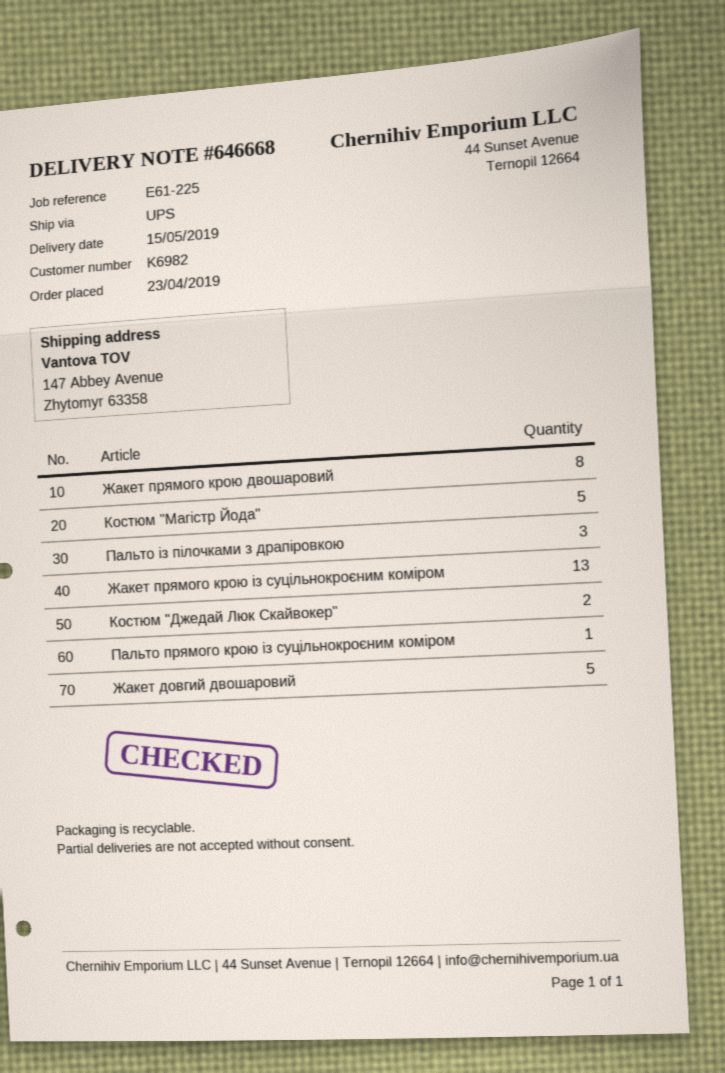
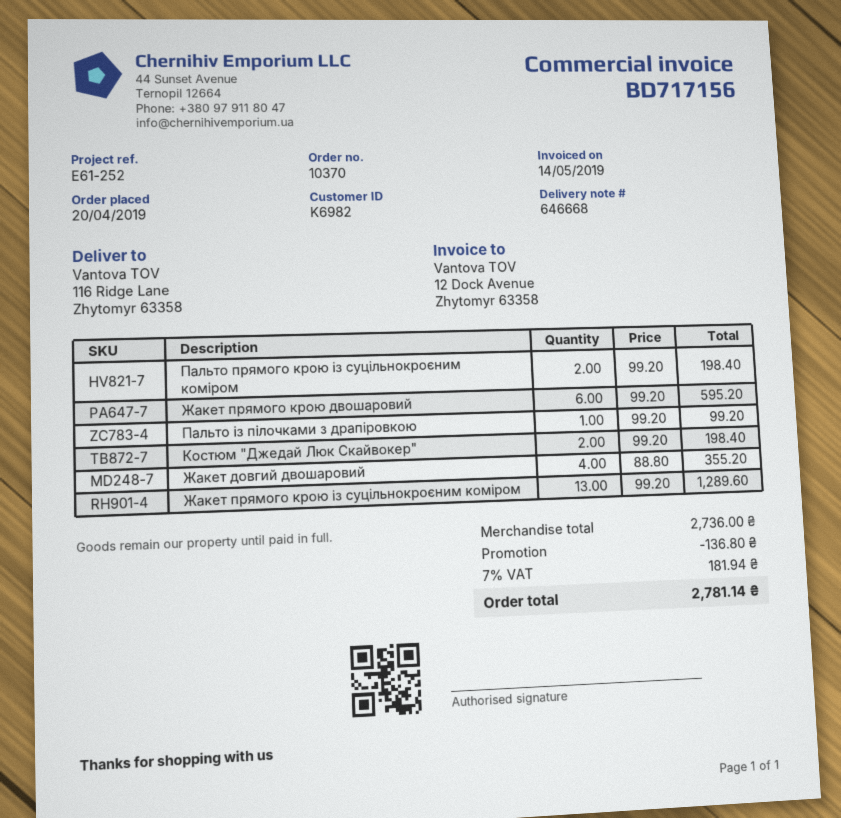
order date: 2019-04-23 -> 2019-04-20
reference: E61-225 -> E61-252
ship to: 147 Abbey Avenue, Zhytomyr 63358 -> 116 Ridge Lane, Zhytomyr 63358
Жакет прямого крою двошаровий: 8 -> 6
Костюм "Магістр Йода": 5 -> none
Пальто із пілочками з драпіровкою: 3 -> 1
Пальто прямого крою із суцільнокроєним коміром: 1 -> 2
Жакет довгий двошаровий: 5 -> 4

